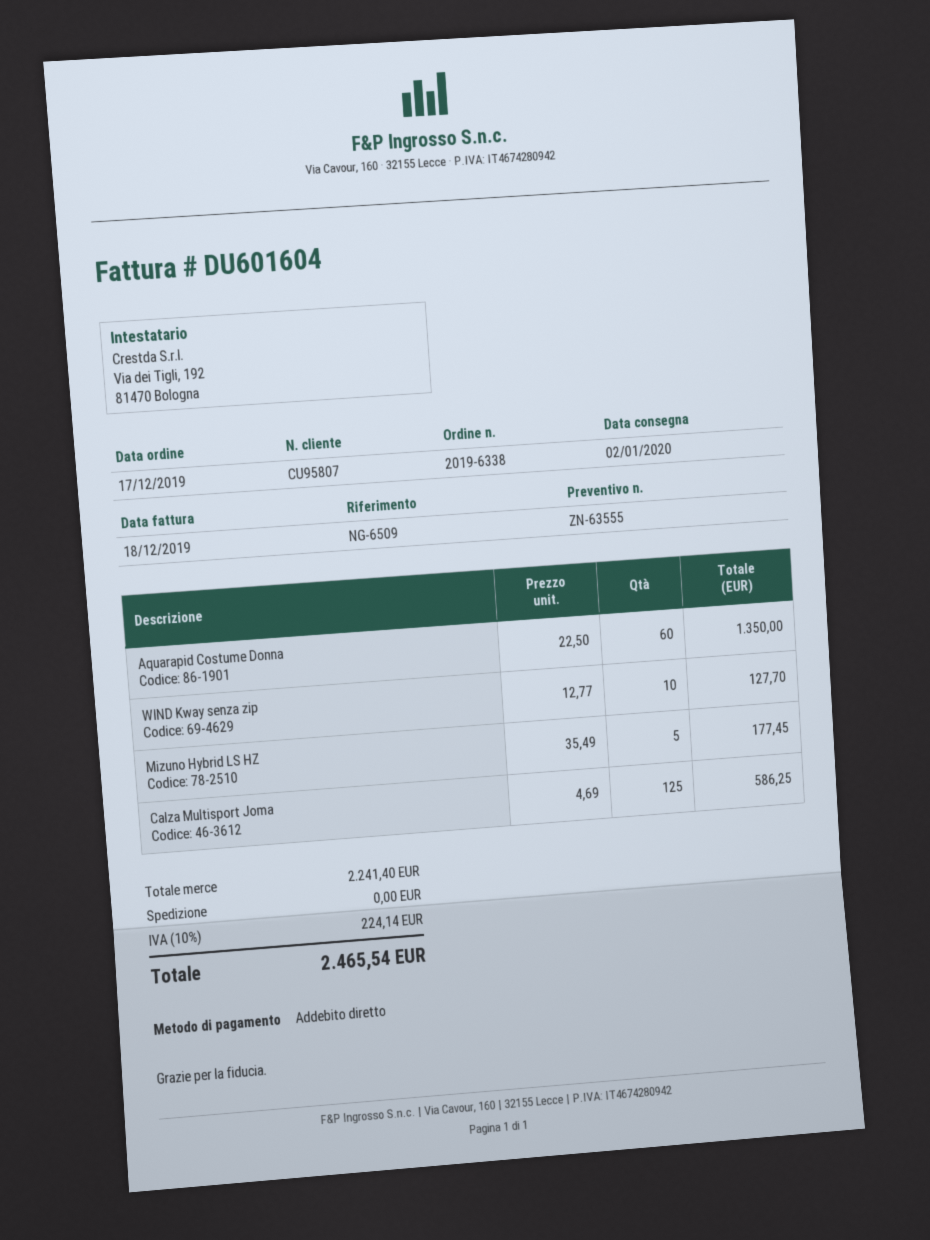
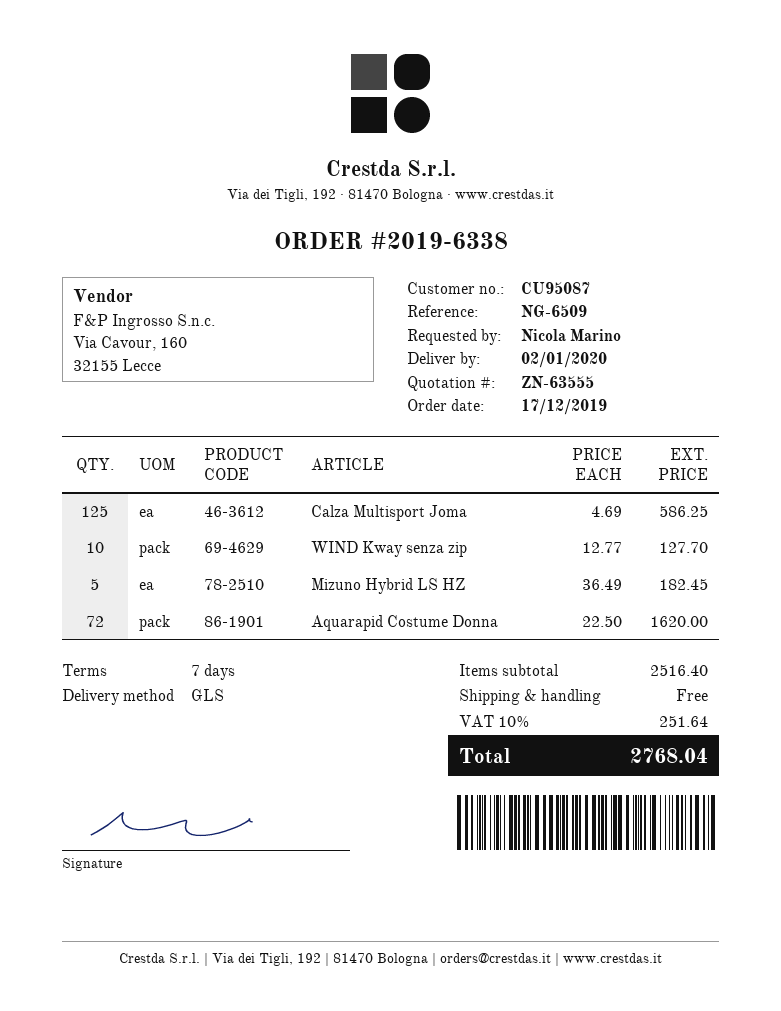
customer number: CU95807 -> CU95087
Aquarapid Costume Donna: 60 x 22.50 = 1350.00 -> 72 x 22.50 = 1620.00
Mizuno Hybrid LS HZ: 5 x 35.49 = 177.45 -> 5 x 36.49 = 182.45
subtotal: 2241.40 -> 2516.40
tax: 10% = 224.14 -> 10% = 251.64
total: 2465.54 -> 2768.04

